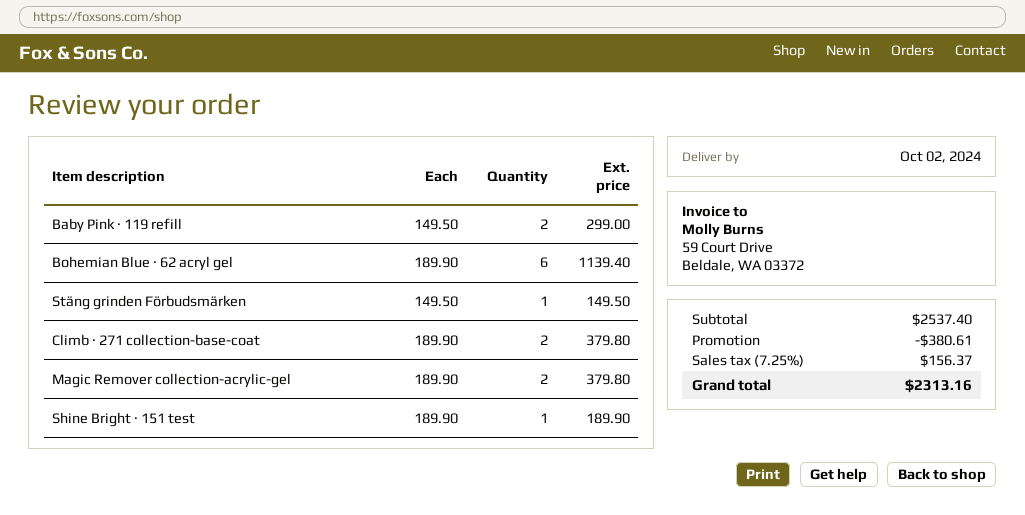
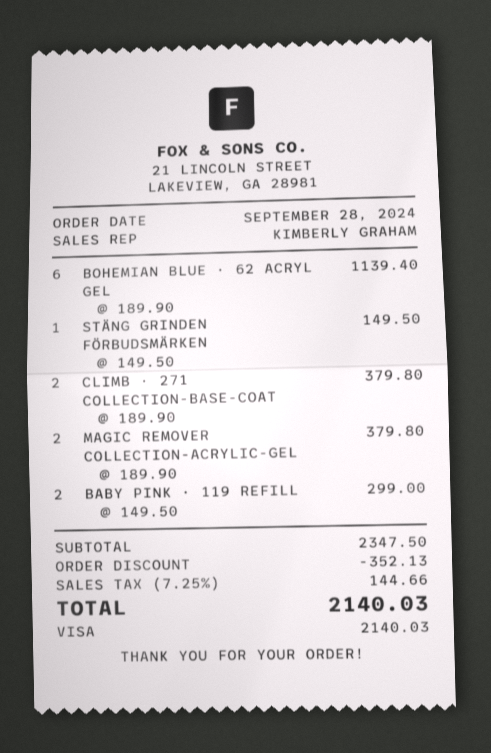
Shine Bright · 151 test: 1 x 189.90 = 189.90 -> none
subtotal: 2537.40 -> 2347.50
discount: 380.61 -> 352.13
tax: 7.25% = 156.37 -> 7.25% = 144.66
total: 2313.16 -> 2140.03

